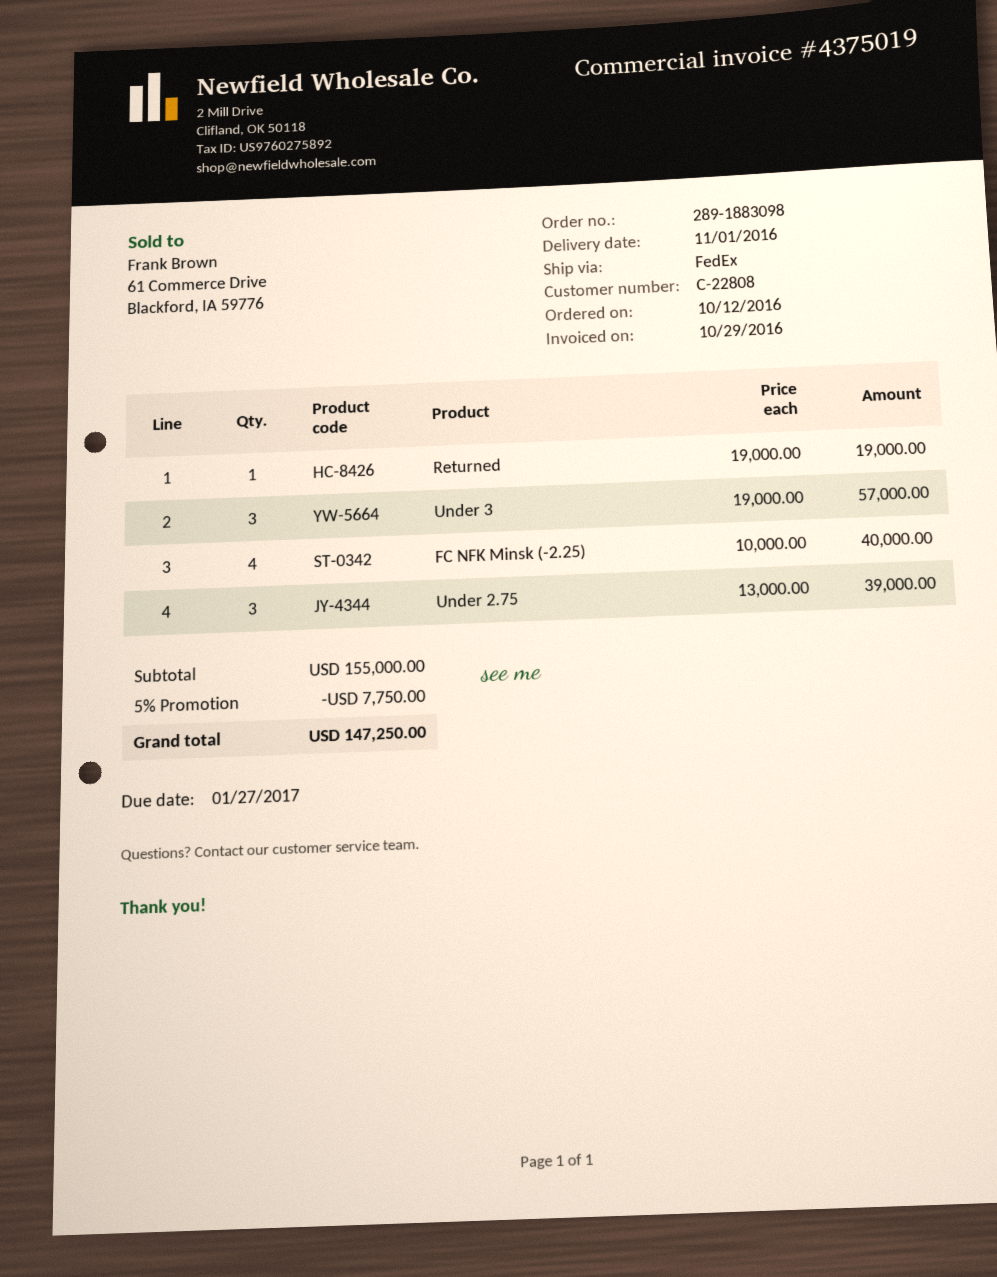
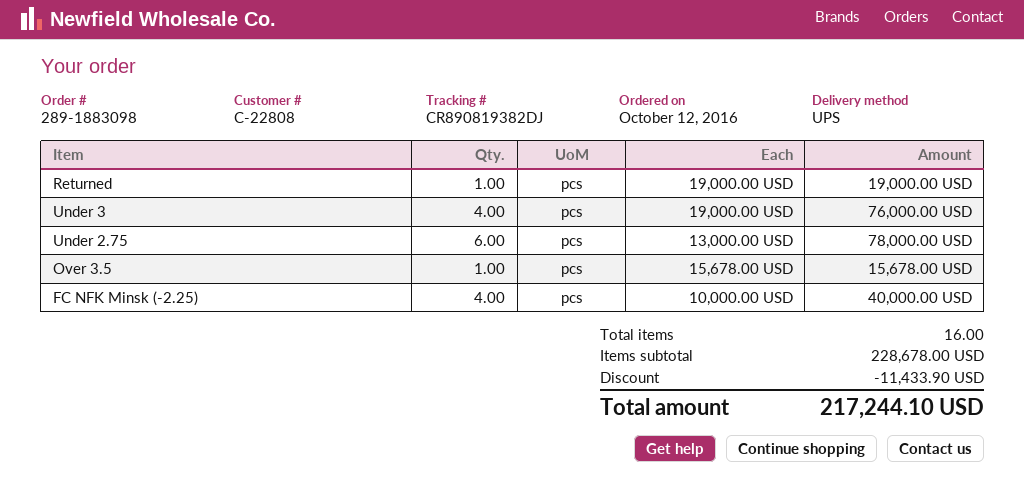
shipping method: FedEx -> UPS
Under 3: 3 x 19000.00 = 57000.00 -> 4 x 19000.00 = 76000.00
Under 2.75: 3 x 13000.00 = 39000.00 -> 6 x 13000.00 = 78000.00
Over 3.5: none -> 1 x 15678.00 = 15678.00
subtotal: 155000.00 -> 228678.00
discount: 7750.00 -> 11433.90
total: 147250.00 -> 217244.10

